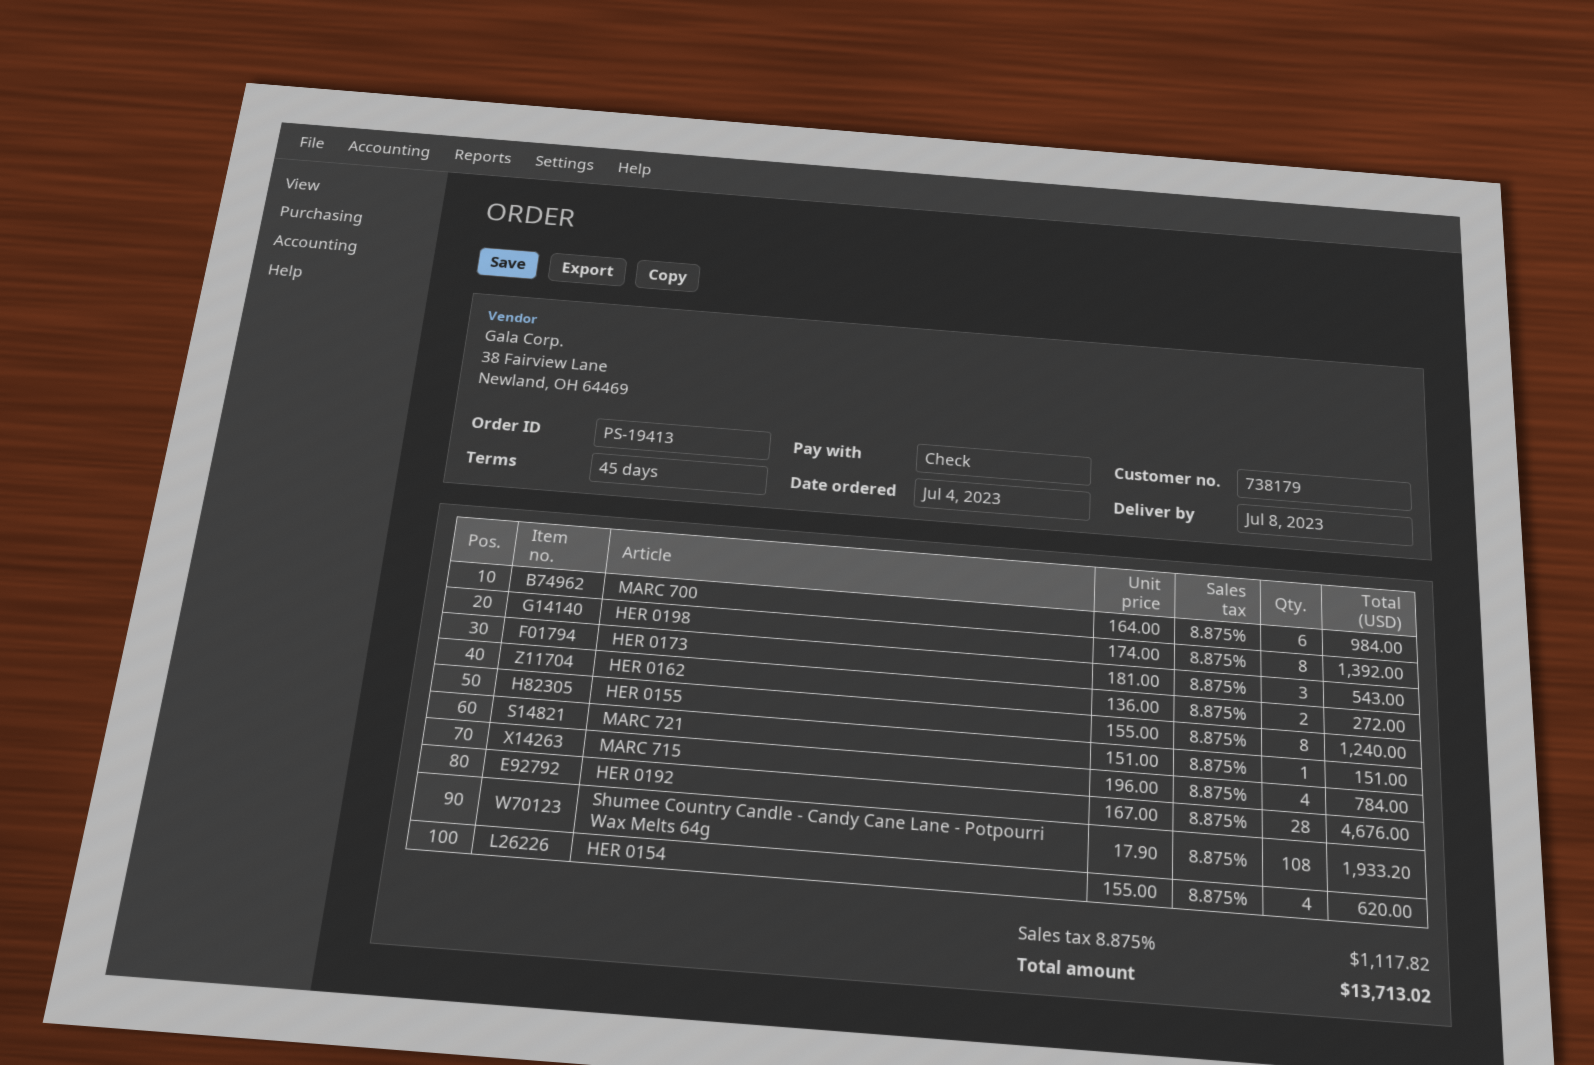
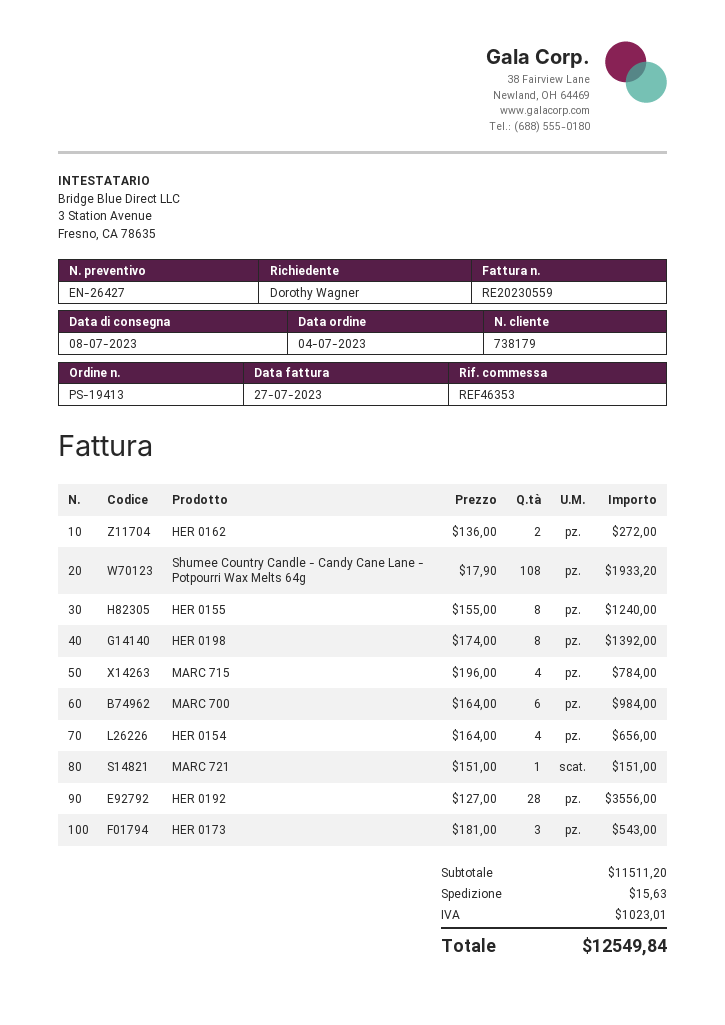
HER 0192: 28 x 167.00 = 4676.00 -> 28 x 127.00 = 3556.00
HER 0154: 4 x 155.00 = 620.00 -> 4 x 164.00 = 656.00
shipping: none -> 15.63
tax: 1117.82 -> 1023.01
total: 13713.02 -> 12549.84

